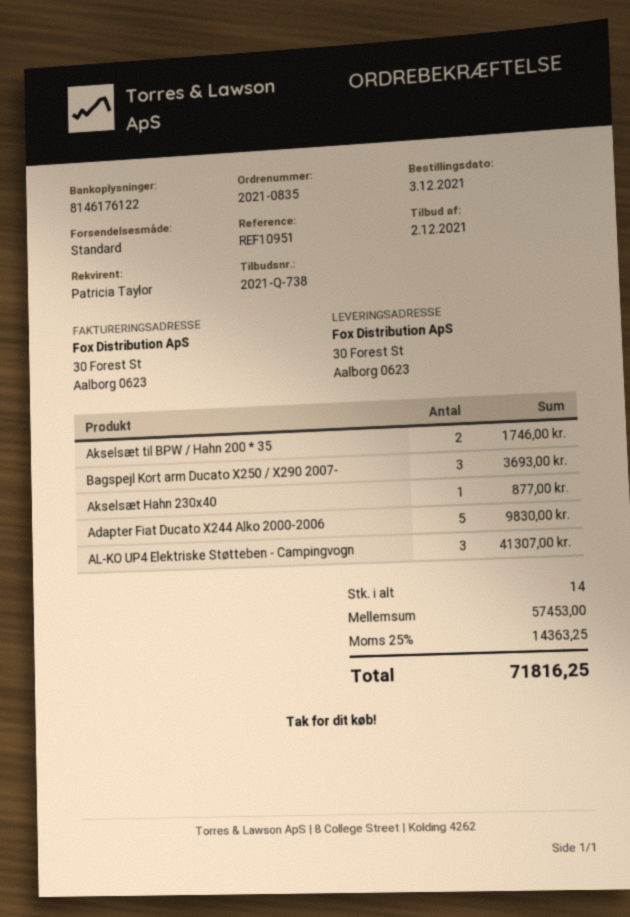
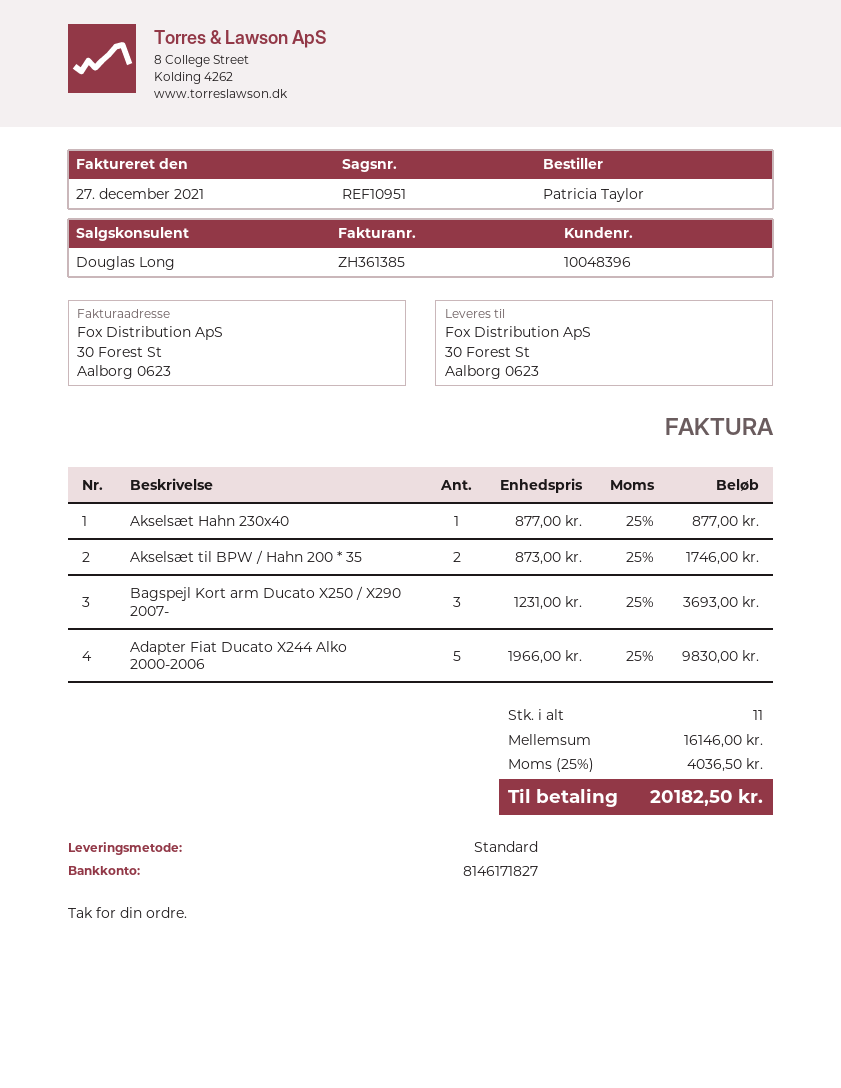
bank account: 8146176122 -> 8146171827
AL-KO UP4 Elektriske Støtteben - Campingvogn: 3 for 41307.00 -> none
total quantity: 14 -> 11
subtotal: 57453.00 -> 16146.00
tax: 25% = 14363.25 -> 25% = 4036.50
total: 71816.25 -> 20182.50

